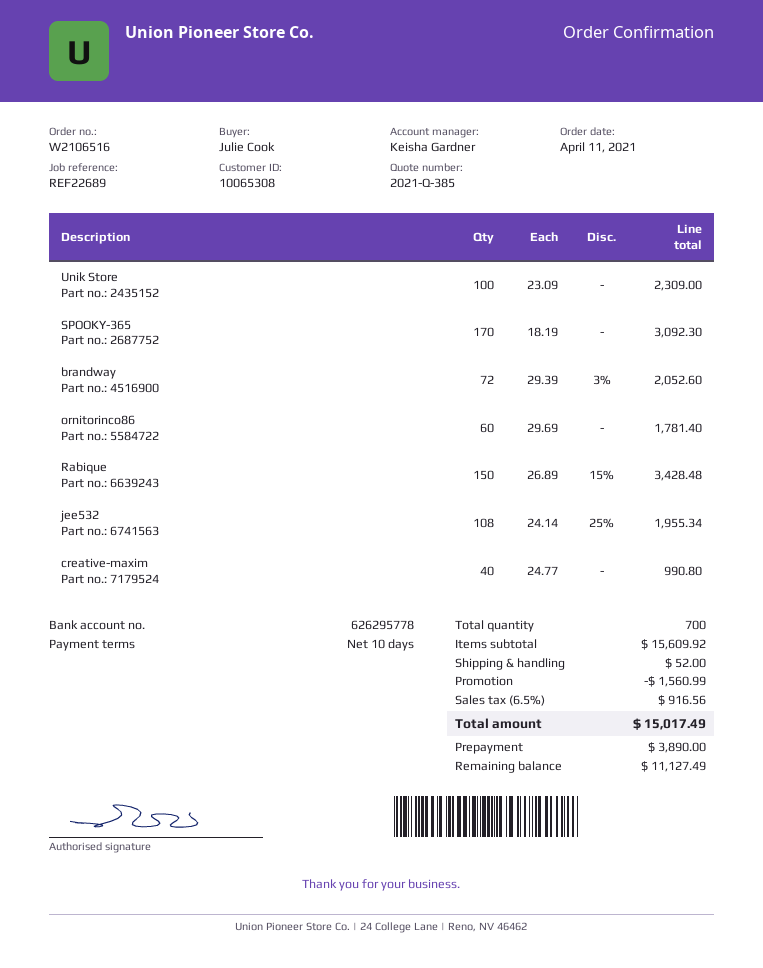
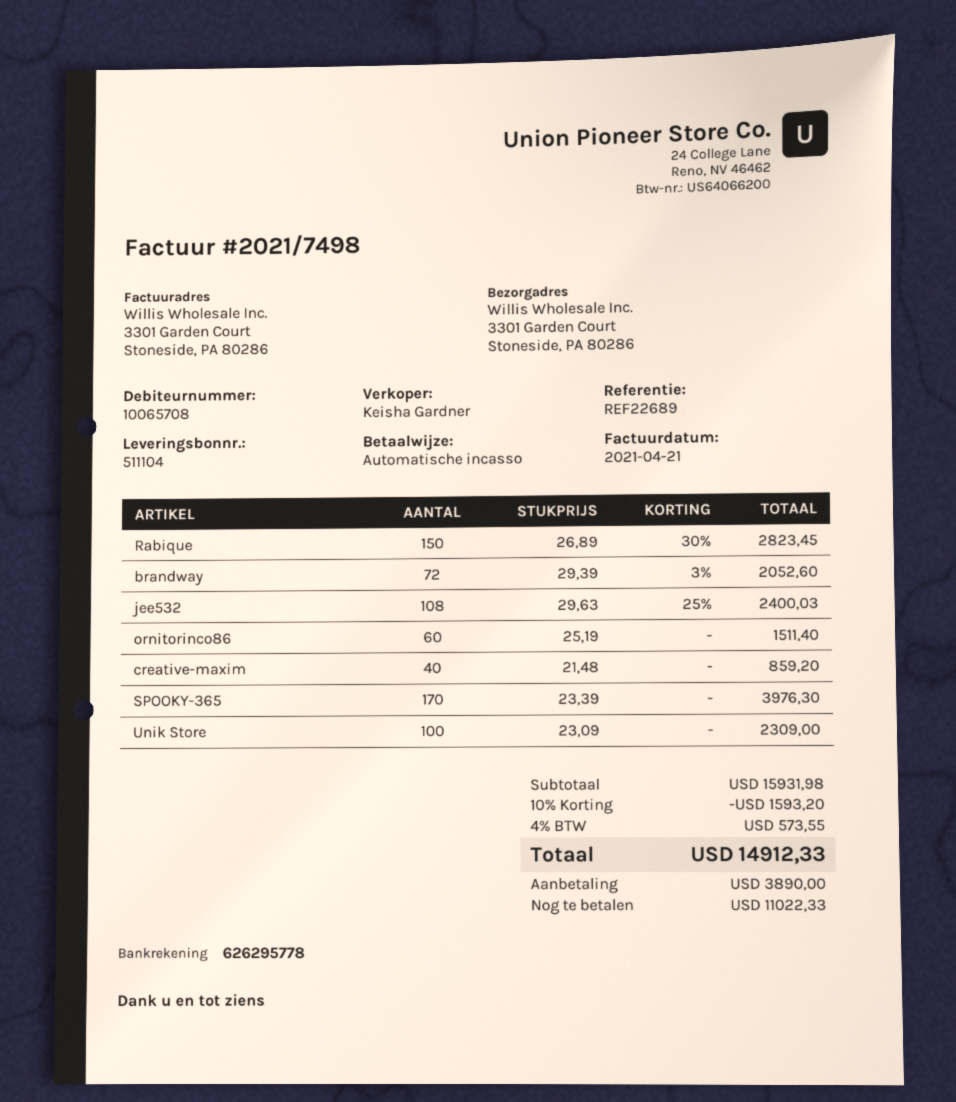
customer number: 10065308 -> 10065708
SPOOKY-365: 170 x 18.19 = 3092.30 -> 170 x 23.39 = 3976.30
ornitorinco86: 60 x 29.69 = 1781.40 -> 60 x 25.19 = 1511.40
Rabique: 150 x 26.89 - 15% = 3428.48 -> 150 x 26.89 - 30% = 2823.45
jee532: 108 x 24.14 - 25% = 1955.34 -> 108 x 29.63 - 25% = 2400.03
creative-maxim: 40 x 24.77 = 990.80 -> 40 x 21.48 = 859.20
subtotal: 15609.92 -> 15931.98
discount: 1560.99 -> 1593.20
shipping: 52.00 -> none
tax: 6.5% = 916.56 -> 4% = 573.55
total: 15017.49 -> 14912.33
balance: 11127.49 -> 11022.33

